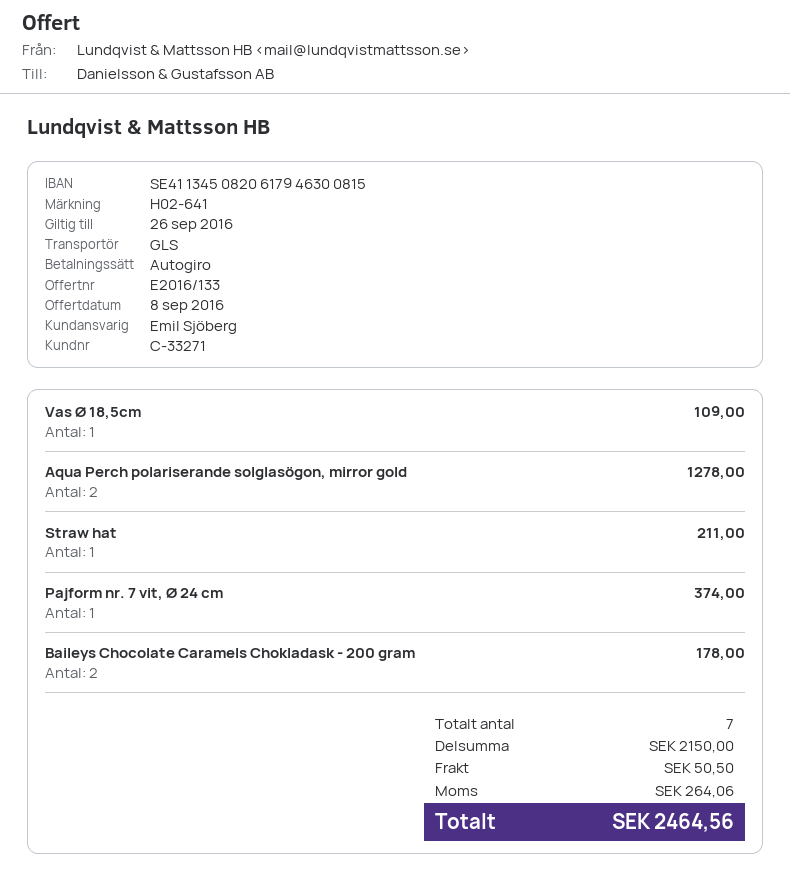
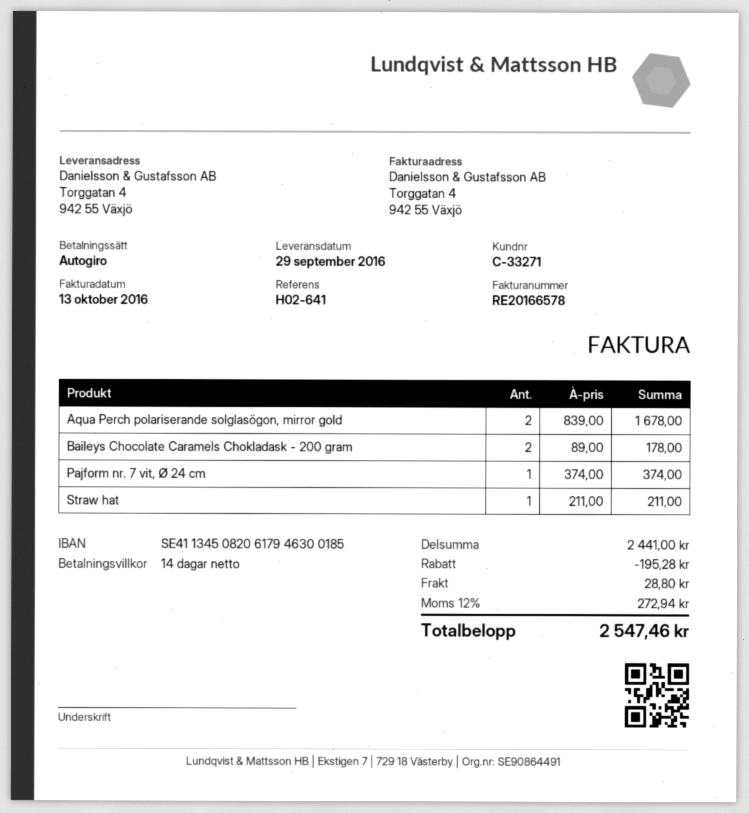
bank account: SE4113450820617946300815 -> SE4113450820617946300185
Vas Ø 18,5cm: 1 for 109.00 -> none
Aqua Perch polariserande solglasögon, mirror gold: 2 for 1278.00 -> 2 for 1678.00
subtotal: 2150.00 -> 2441.00
discount: none -> 195.28
shipping: 50.50 -> 28.80
tax: 264.06 -> 272.94
total: 2464.56 -> 2547.46

